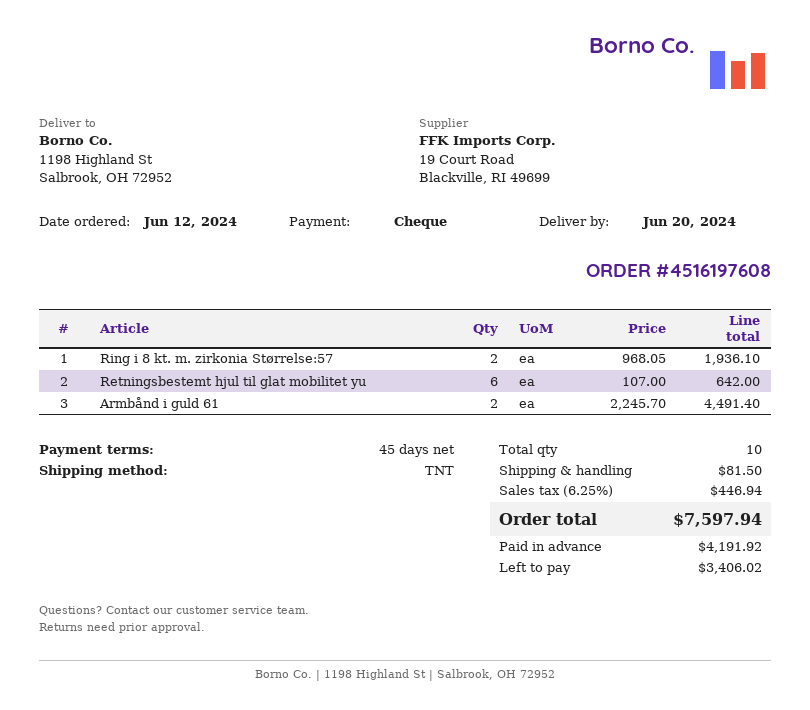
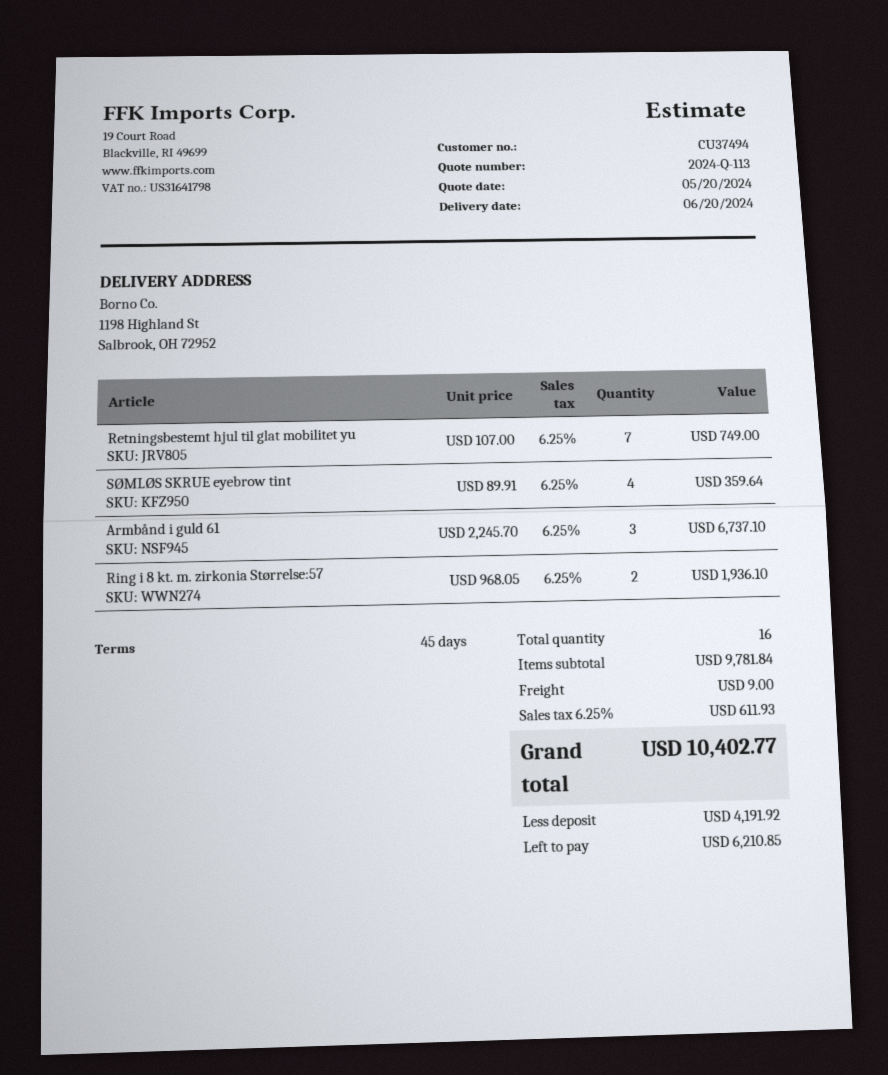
Retningsbestemt hjul til glat mobilitet yu: 6 x 107.00 = 642.00 -> 7 x 107.00 = 749.00
Armbånd i guld 61: 2 x 2245.70 = 4491.40 -> 3 x 2245.70 = 6737.10
SØMLØS SKRUE eyebrow tint: none -> 4 x 89.91 = 359.64
total quantity: 10 -> 16
shipping: 81.50 -> 9.00
tax: 6.25% = 446.94 -> 6.25% = 611.93
total: 7597.94 -> 10402.77
balance: 3406.02 -> 6210.85

